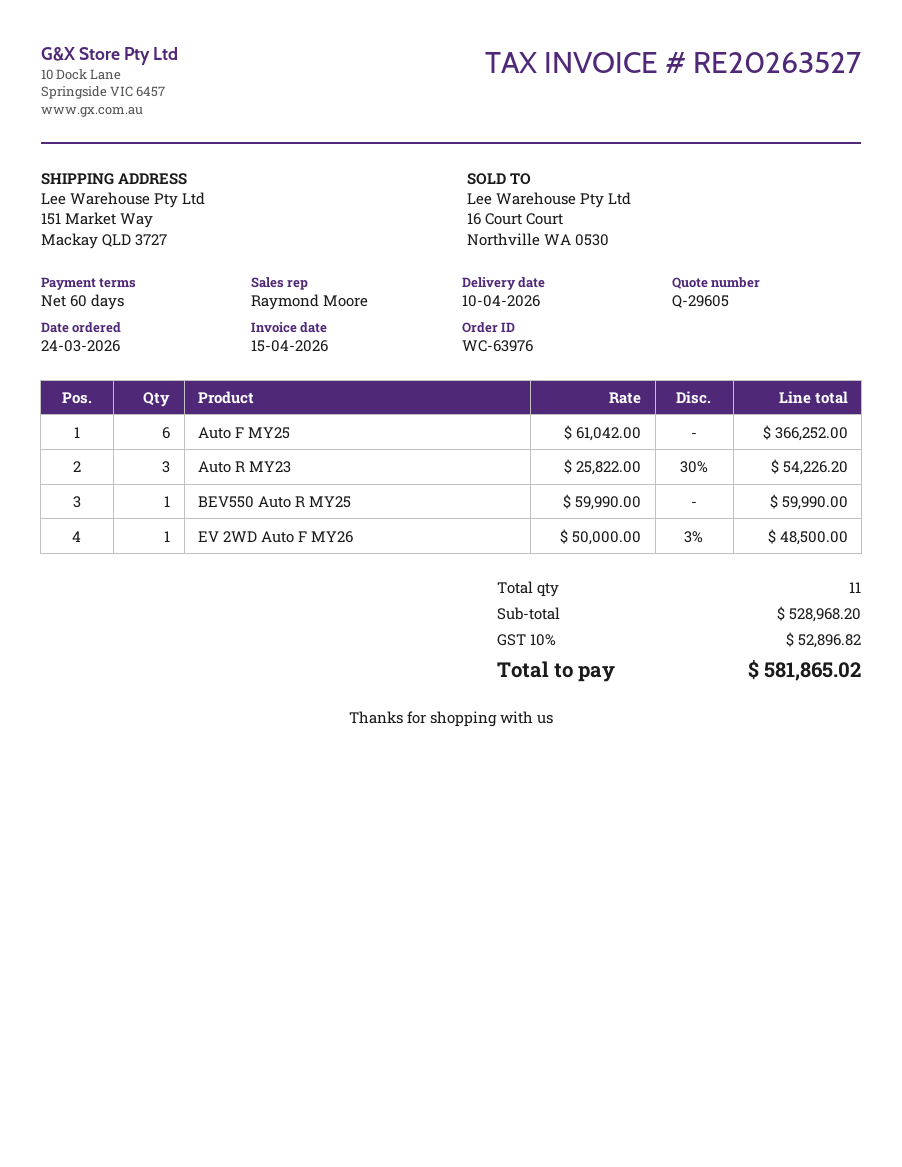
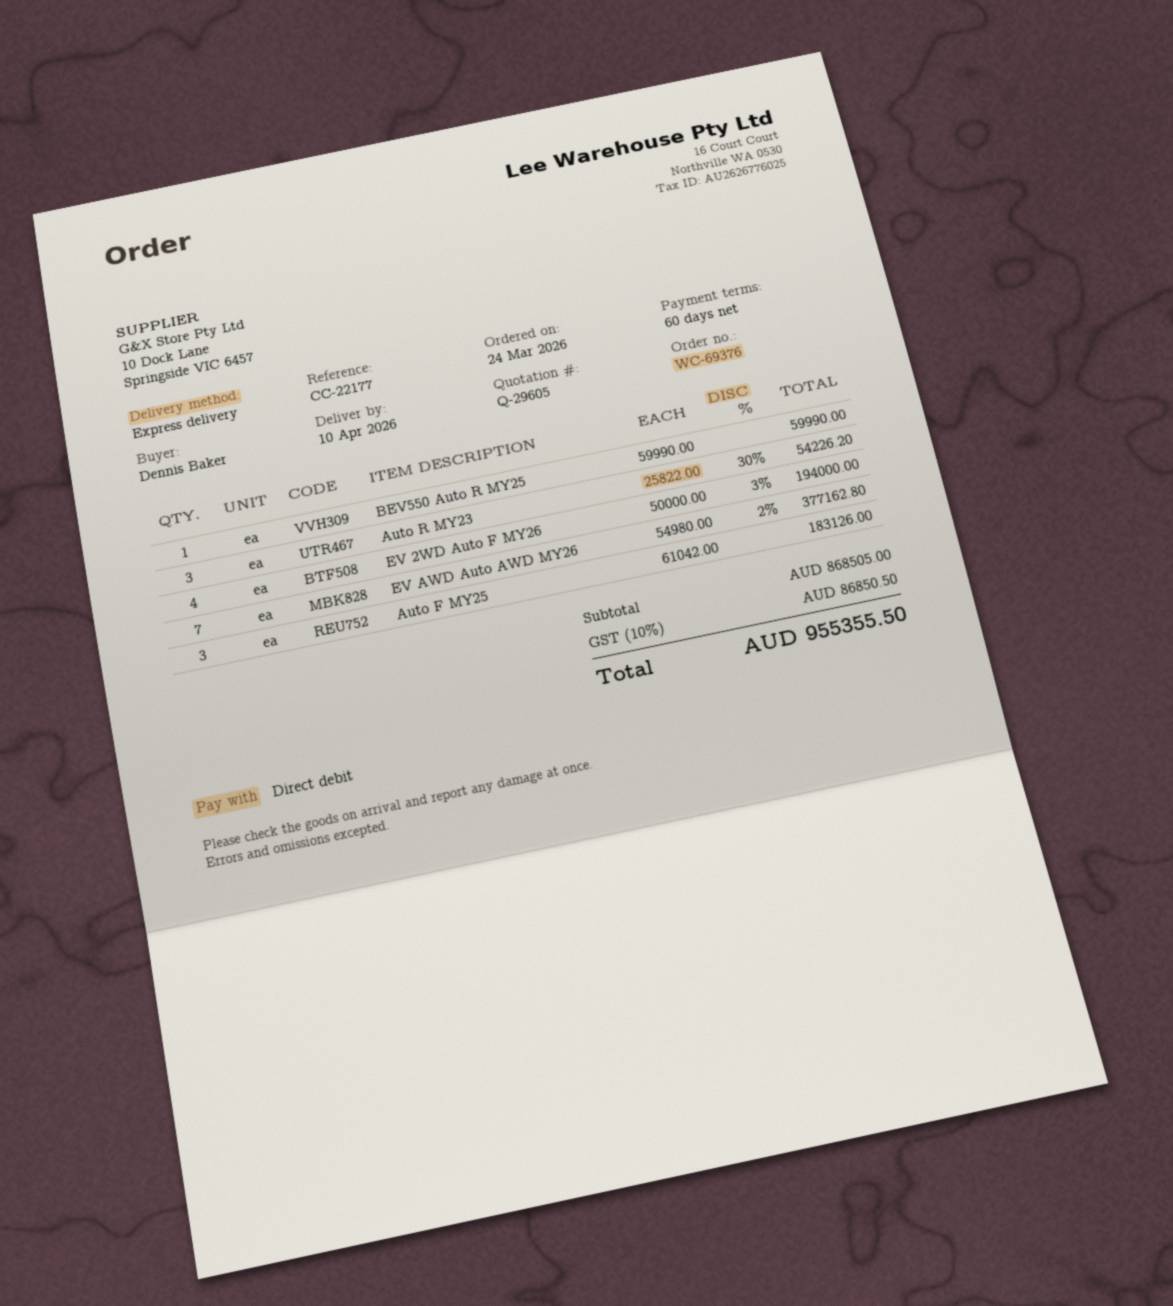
order number: WC-63976 -> WC-69376
Auto F MY25: 6 x 61042.00 = 366252.00 -> 3 x 61042.00 = 183126.00
EV 2WD Auto F MY26: 1 x 50000.00 - 3% = 48500.00 -> 4 x 50000.00 - 3% = 194000.00
EV AWD Auto AWD MY26: none -> 7 x 54980.00 - 2% = 377162.80
subtotal: 528968.20 -> 868505.00
tax: 10% = 52896.82 -> 10% = 86850.50
total: 581865.02 -> 955355.50

